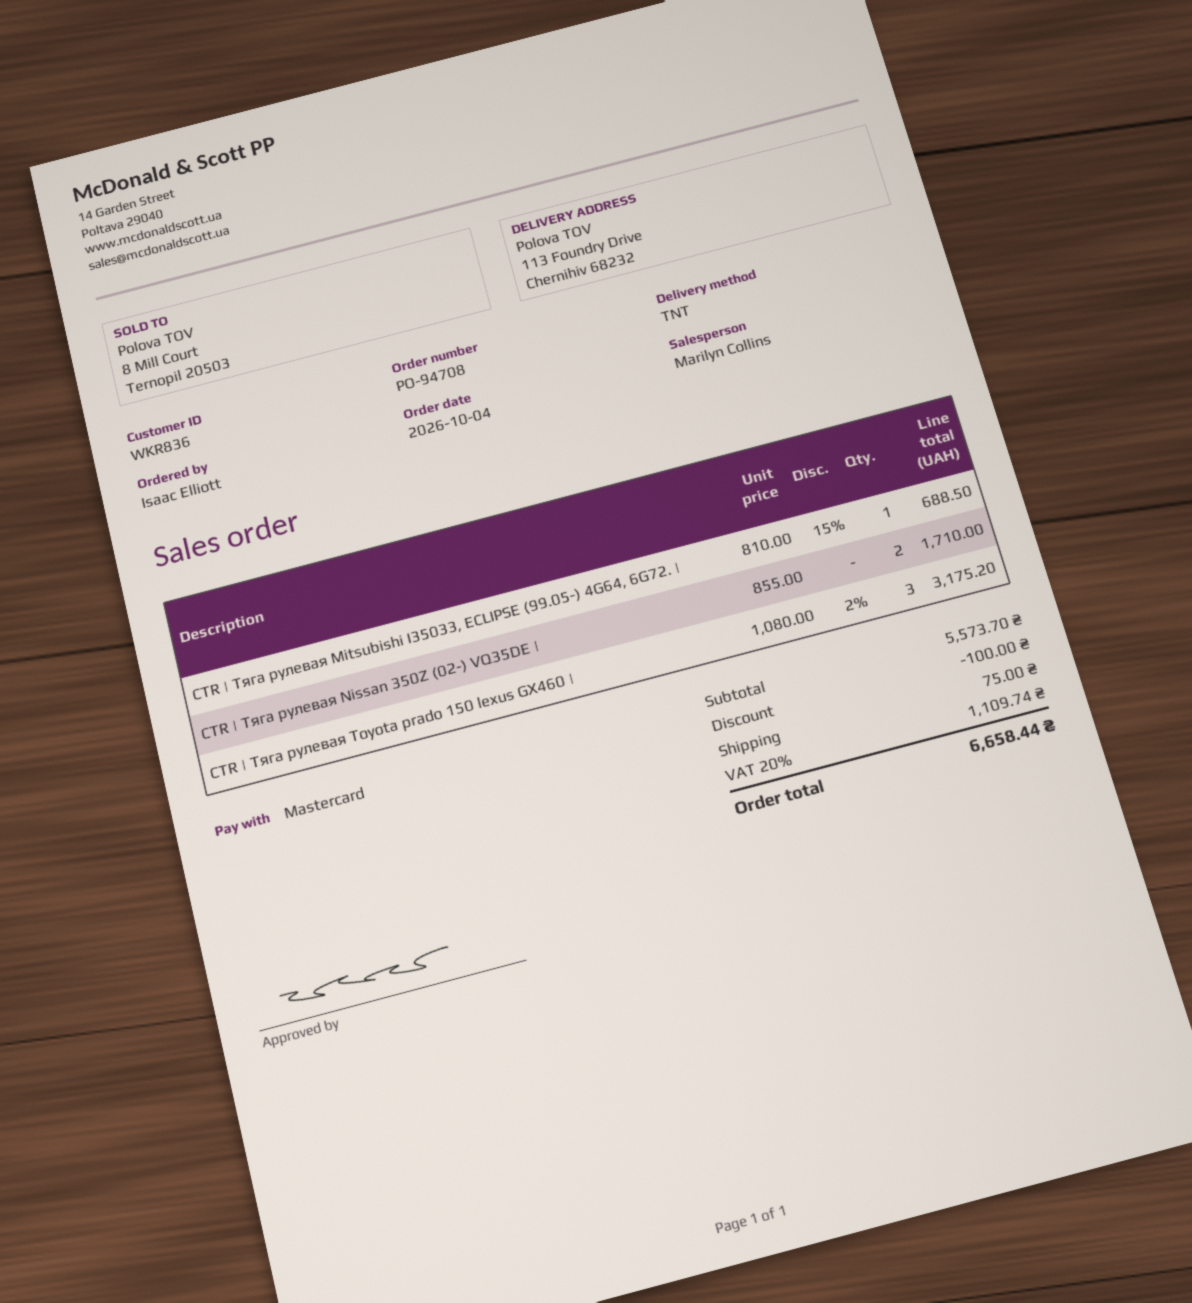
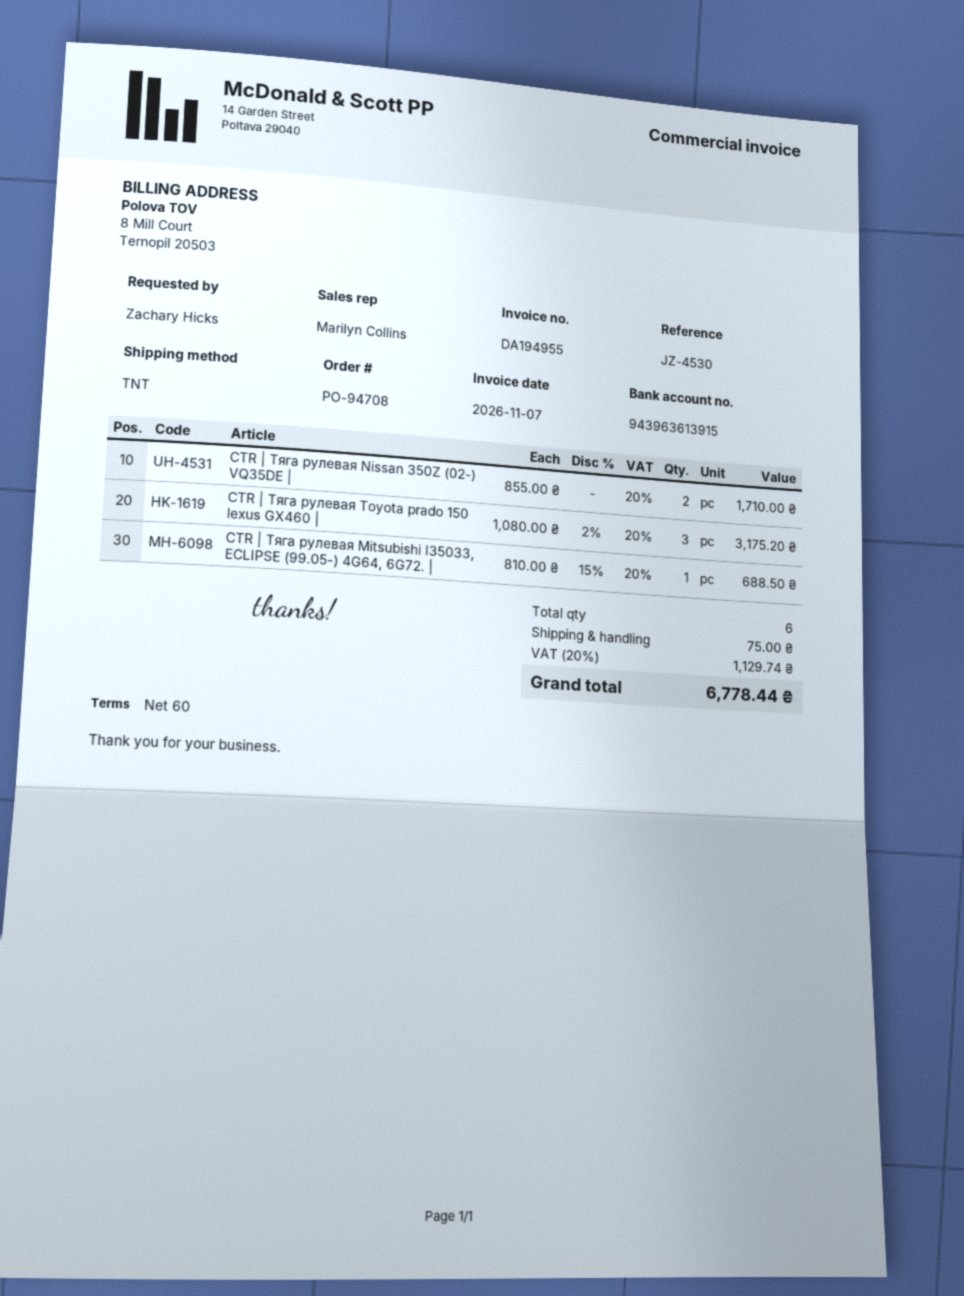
ordered by: Isaac Elliott -> Zachary Hicks
discount: 100.00 -> none
tax: 20% = 1109.74 -> 20% = 1129.74
total: 6658.44 -> 6778.44

